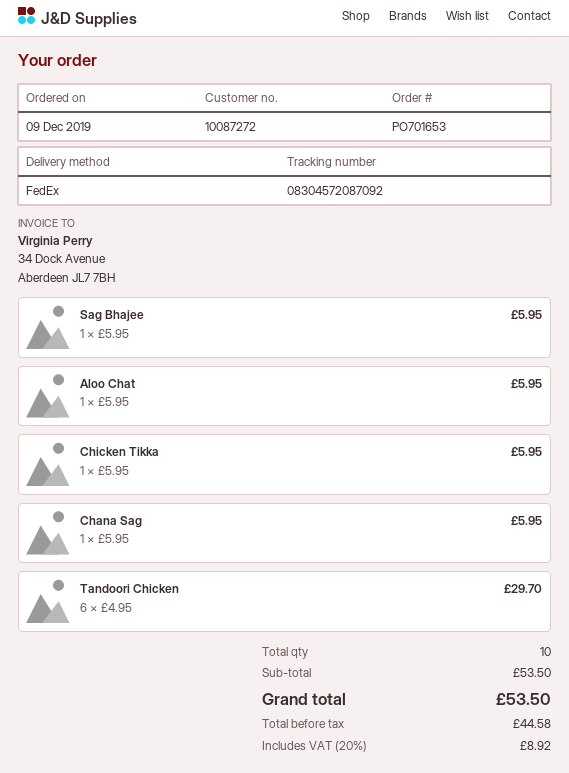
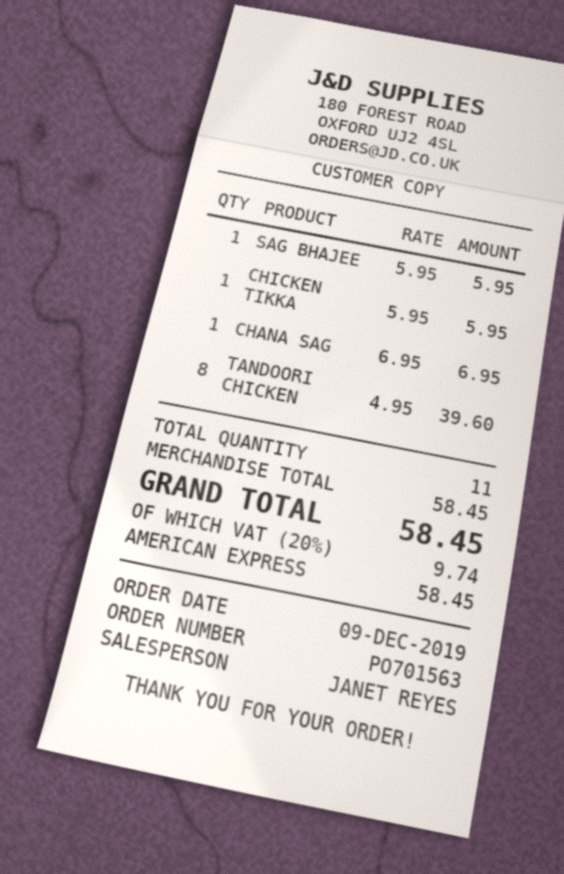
order number: PO701653 -> PO701563
Aloo Chat: 1 x 5.95 = 5.95 -> none
Chana Sag: 1 x 5.95 = 5.95 -> 1 x 6.95 = 6.95
Tandoori Chicken: 6 x 4.95 = 29.70 -> 8 x 4.95 = 39.60
total quantity: 10 -> 11
subtotal: 53.50 -> 58.45
tax: 20% = 8.92 -> 20% = 9.74
total: 53.50 -> 58.45

